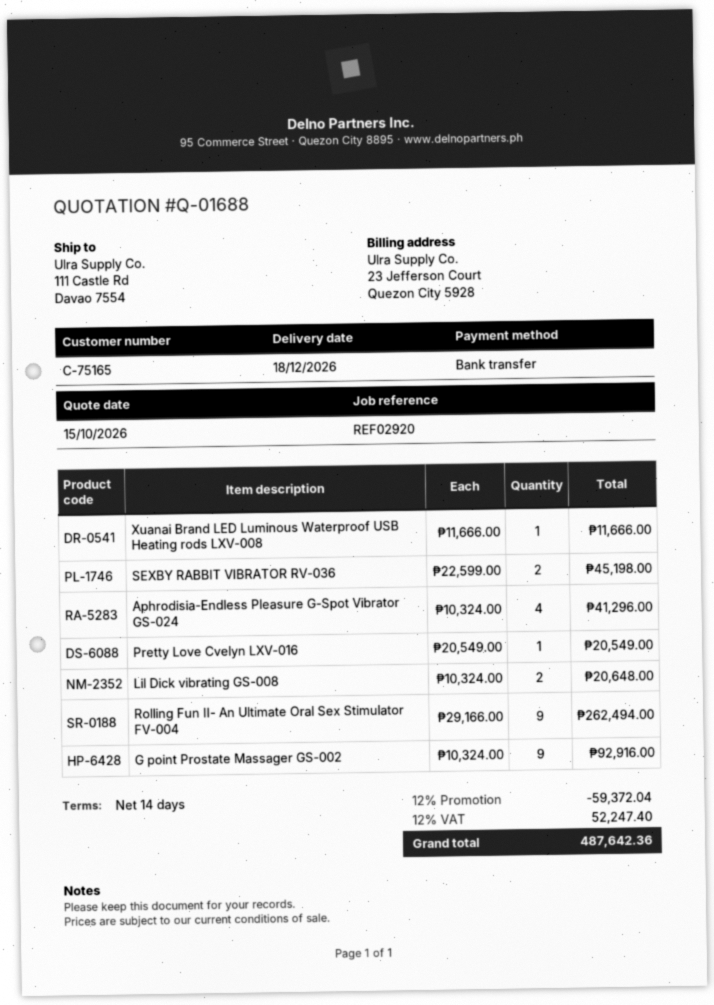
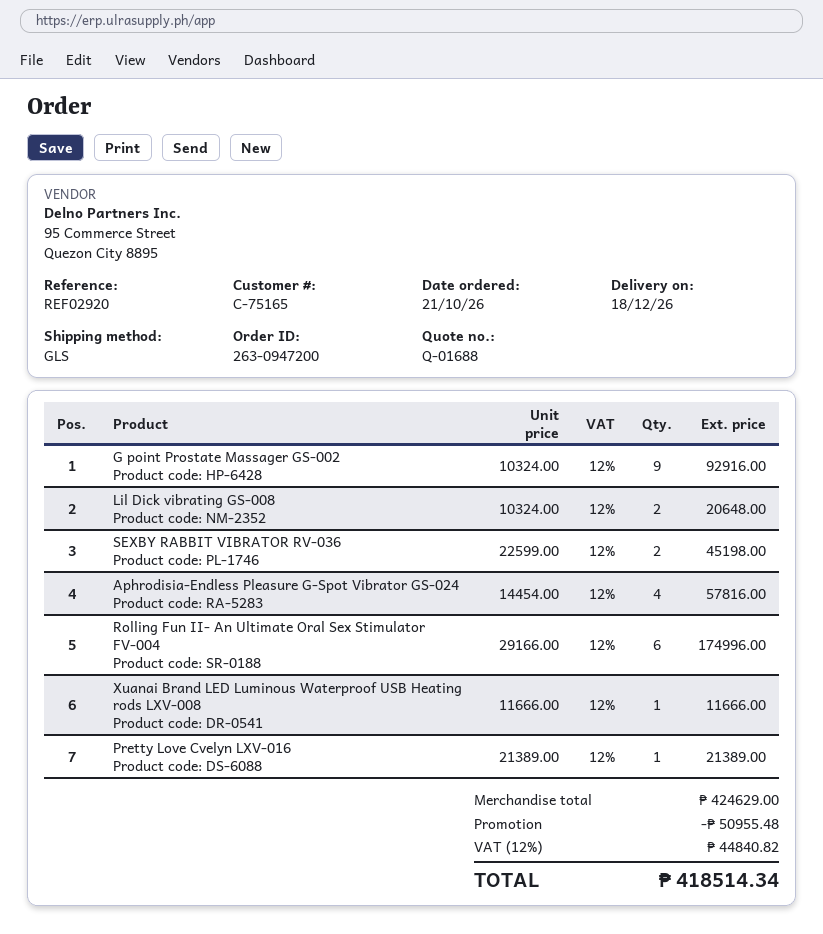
Aphrodisia-Endless Pleasure G-Spot Vibrator GS-024: 4 x 10324.00 = 41296.00 -> 4 x 14454.00 = 57816.00
Pretty Love Cvelyn LXV-016: 1 x 20549.00 = 20549.00 -> 1 x 21389.00 = 21389.00
Rolling Fun II- An Ultimate Oral Sex Stimulator FV-004: 9 x 29166.00 = 262494.00 -> 6 x 29166.00 = 174996.00
discount: 59372.04 -> 50955.48
tax: 12% = 52247.40 -> 12% = 44840.82
total: 487642.36 -> 418514.34

